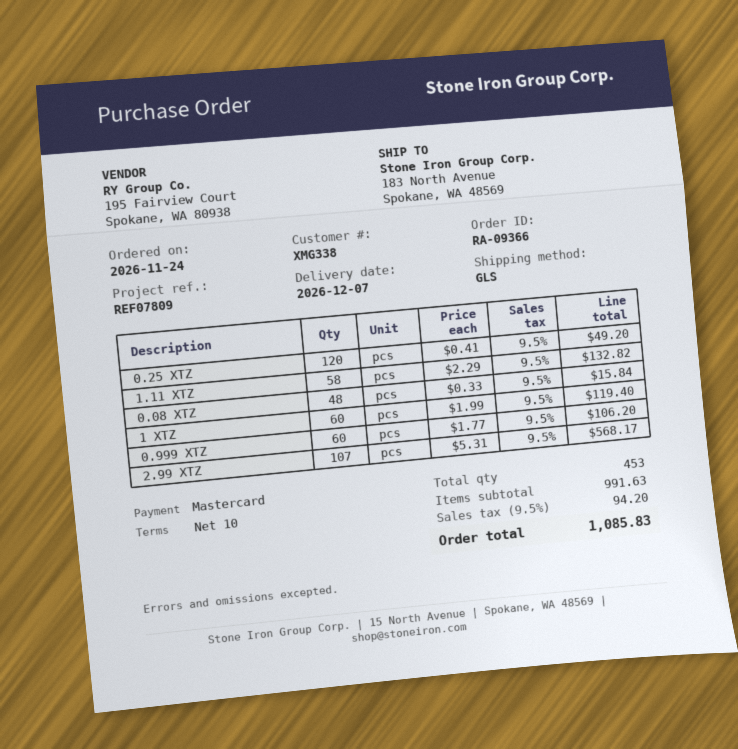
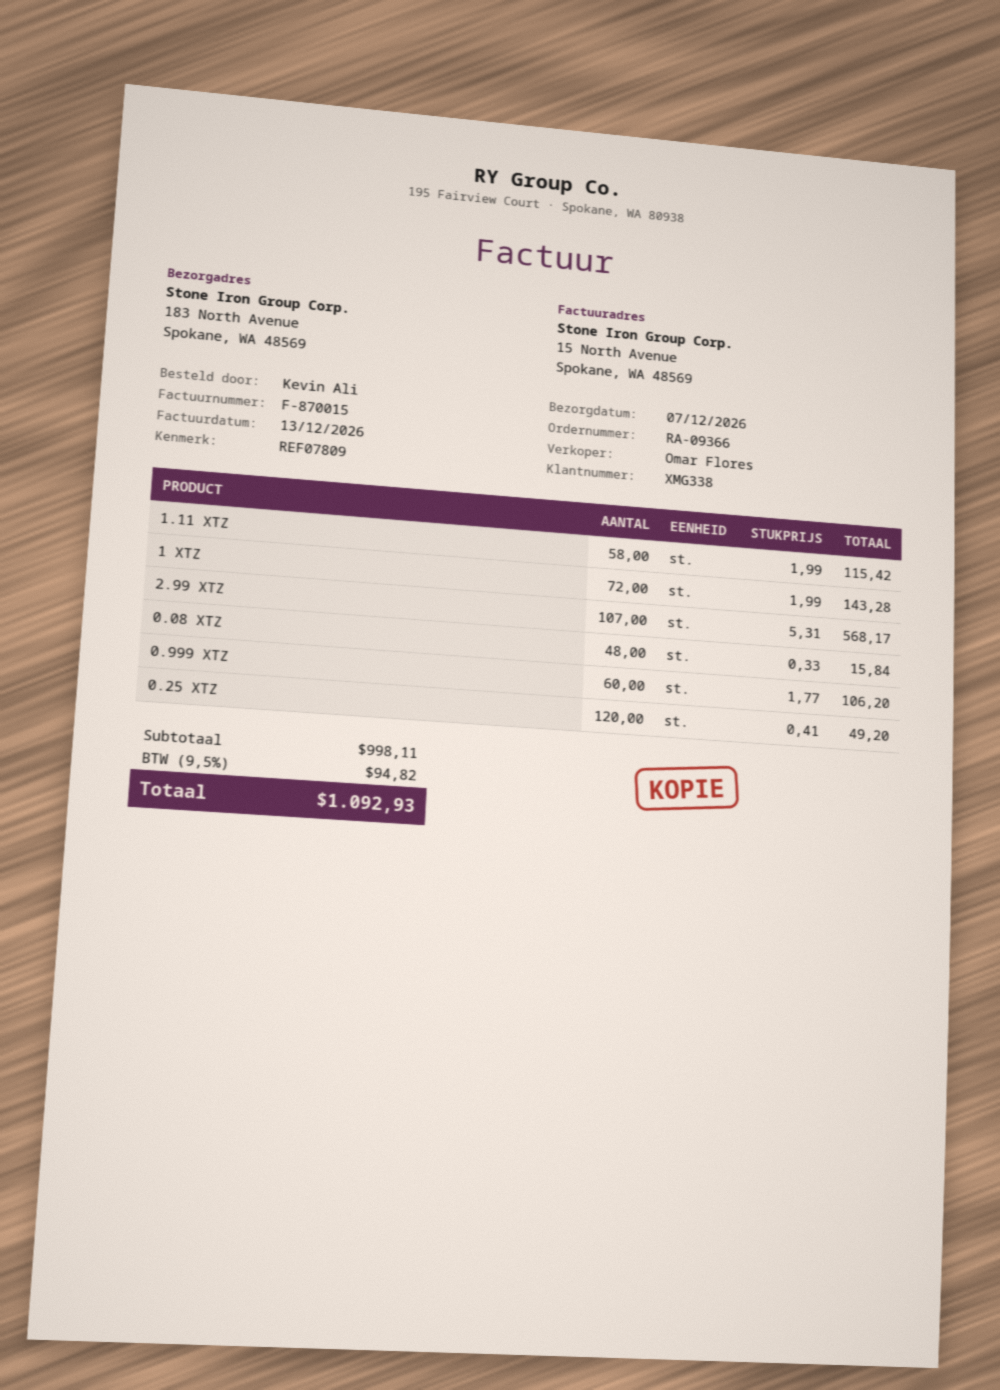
1.11 XTZ: 58 x 2.29 = 132.82 -> 58 x 1.99 = 115.42
1 XTZ: 60 x 1.99 = 119.40 -> 72 x 1.99 = 143.28
subtotal: 991.63 -> 998.11
tax: 9.5% = 94.20 -> 9.5% = 94.82
total: 1085.83 -> 1092.93

